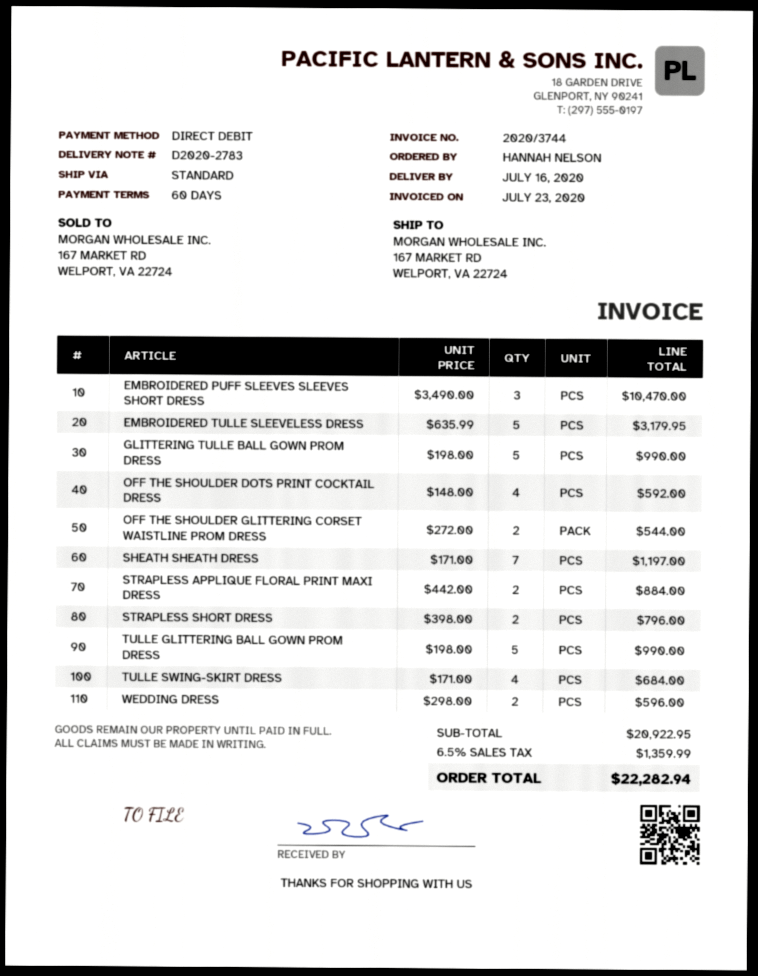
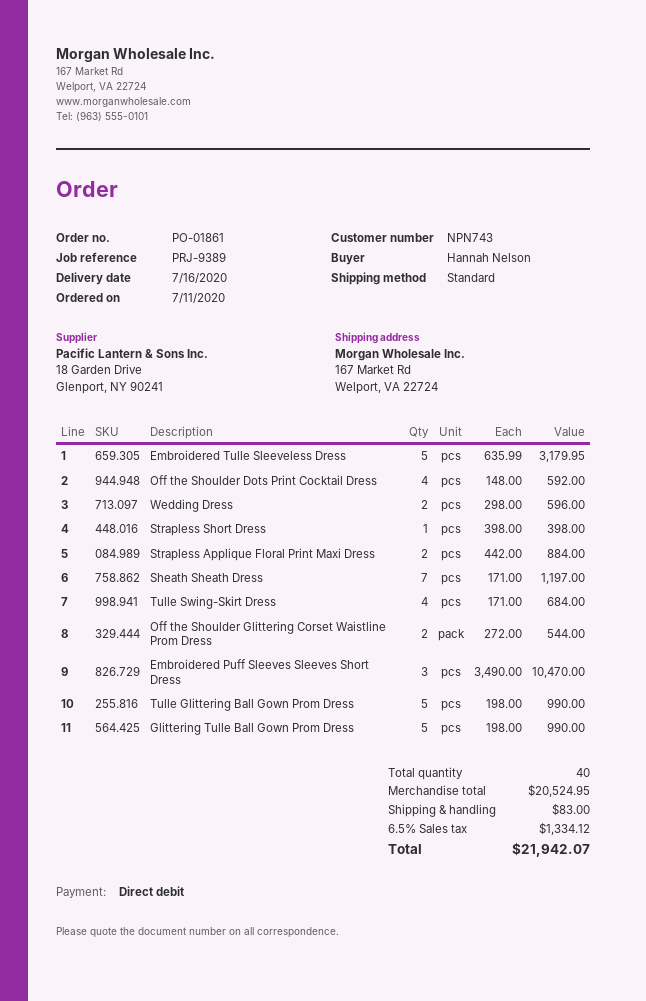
STRAPLESS SHORT DRESS: 2 x 398.00 = 796.00 -> 1 x 398.00 = 398.00
subtotal: 20922.95 -> 20524.95
shipping: none -> 83.00
tax: 6.5% = 1359.99 -> 6.5% = 1334.12
total: 22282.94 -> 21942.07

